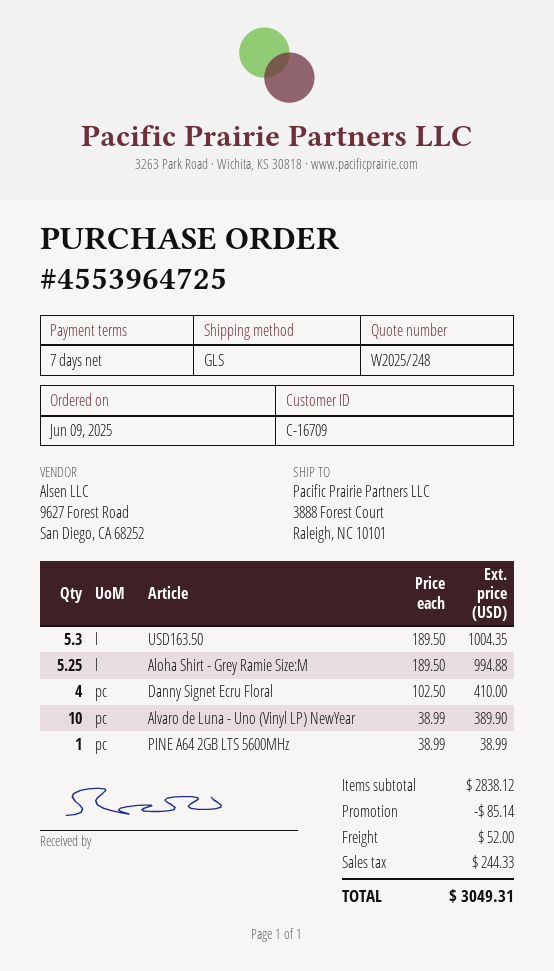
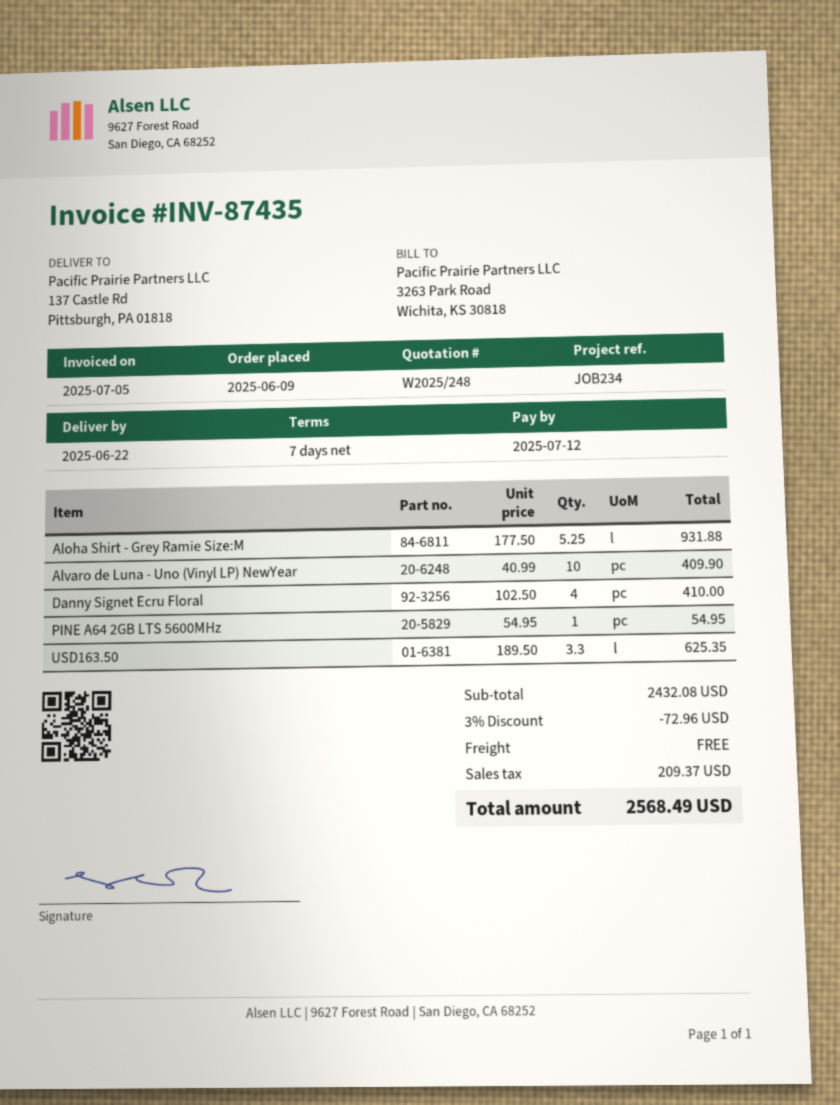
ship to: 3888 Forest Court, Raleigh, NC 10101 -> 137 Castle Rd, Pittsburgh, PA 01818
USD163.50: 5.3 x 189.50 = 1004.35 -> 3.3 x 189.50 = 625.35
Aloha Shirt - Grey Ramie Size:M: 5.25 x 189.50 = 994.88 -> 5.25 x 177.50 = 931.88
Alvaro de Luna - Uno (Vinyl LP) NewYear: 10 x 38.99 = 389.90 -> 10 x 40.99 = 409.90
PINE A64 2GB LTS 5600MHz: 1 x 38.99 = 38.99 -> 1 x 54.95 = 54.95
subtotal: 2838.12 -> 2432.08
discount: 85.14 -> 72.96
shipping: 52.00 -> 0.00
tax: 244.33 -> 209.37
total: 3049.31 -> 2568.49

